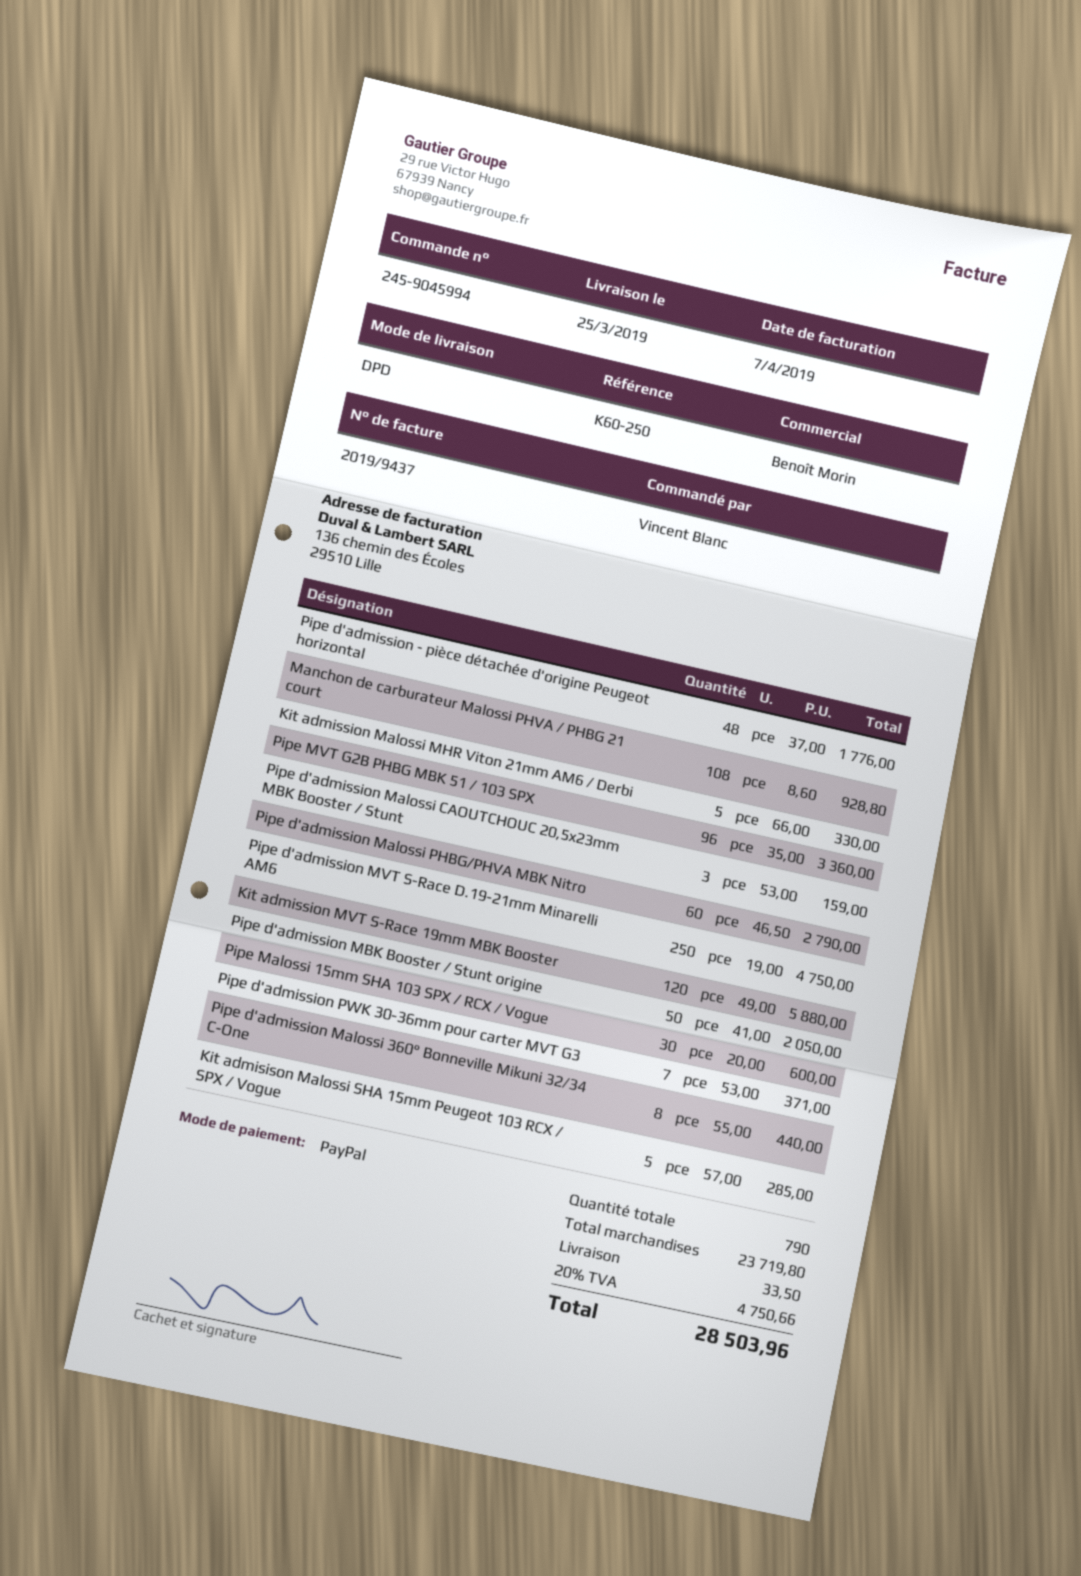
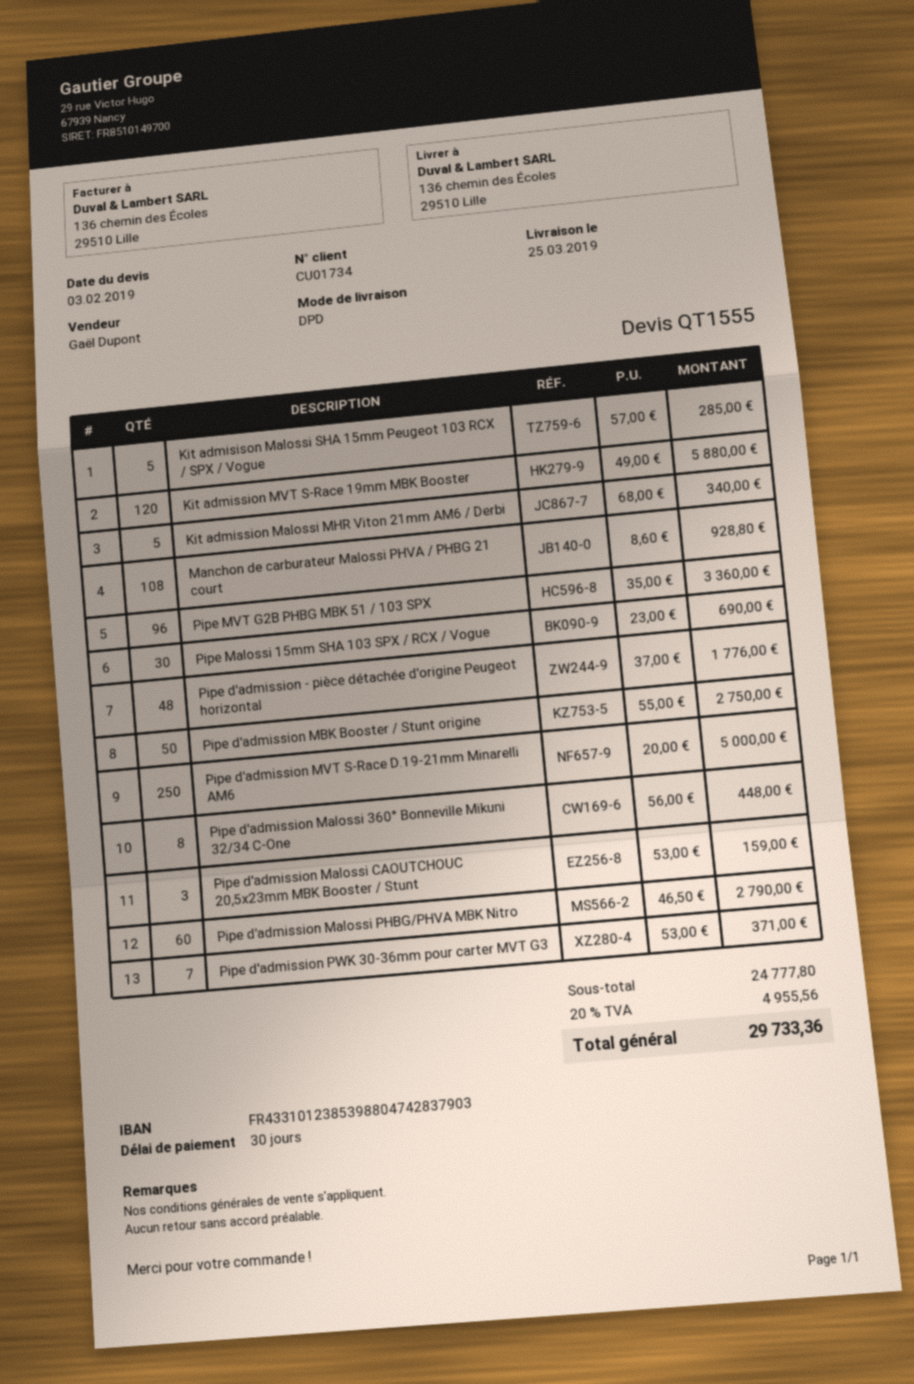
sales rep: Benoît Morin -> Gaël Dupont
Kit admission Malossi MHR Viton 21mm AM6 / Derbi: 5 x 66.00 = 330.00 -> 5 x 68.00 = 340.00
Pipe d'admission MVT S-Race D.19-21mm Minarelli AM6: 250 x 19.00 = 4750.00 -> 250 x 20.00 = 5000.00
Pipe d'admission MBK Booster / Stunt origine: 50 x 41.00 = 2050.00 -> 50 x 55.00 = 2750.00
Pipe Malossi 15mm SHA 103 SPX / RCX / Vogue: 30 x 20.00 = 600.00 -> 30 x 23.00 = 690.00
Pipe d'admission Malossi 360° Bonneville Mikuni 32/34 C-One: 8 x 55.00 = 440.00 -> 8 x 56.00 = 448.00
subtotal: 23719.80 -> 24777.80
shipping: 33.50 -> none
tax: 20% = 4750.66 -> 20% = 4955.56
total: 28503.96 -> 29733.36

